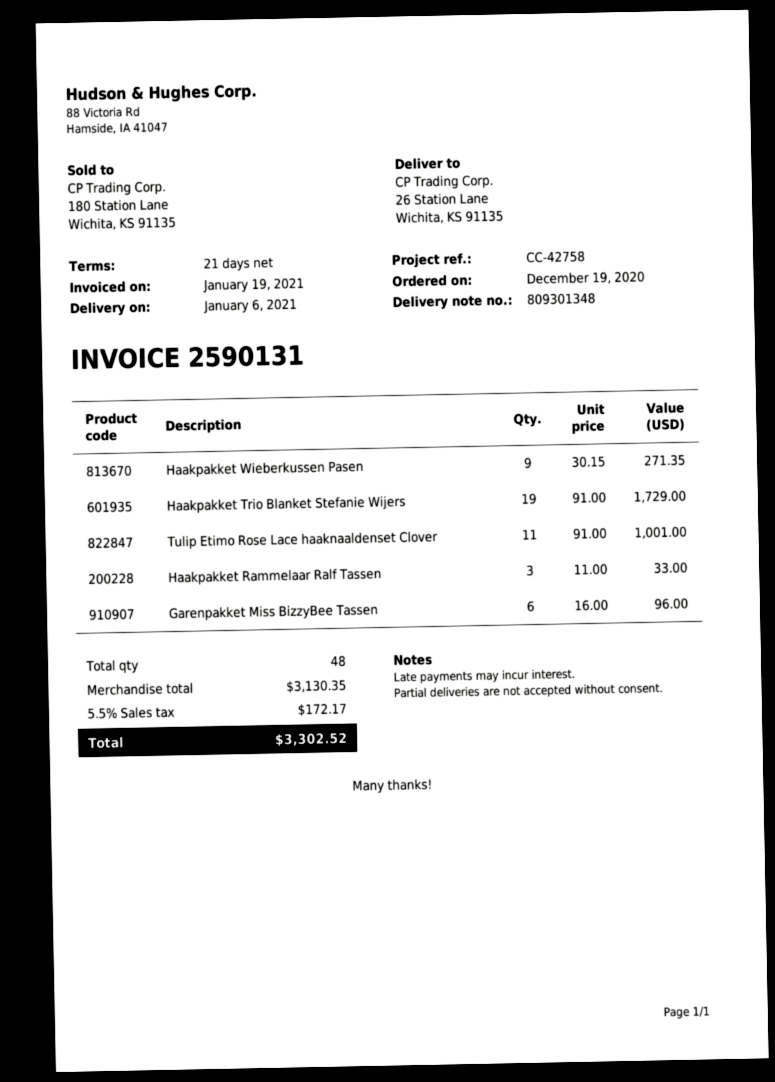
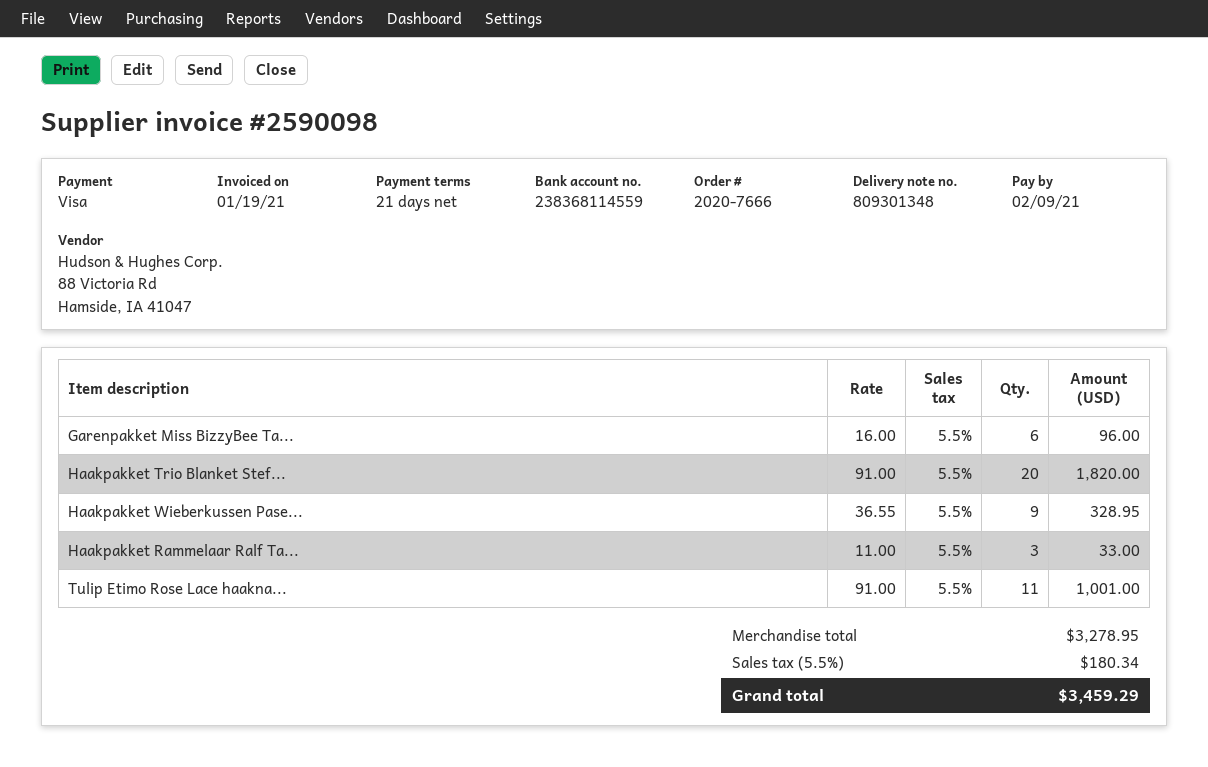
invoice number: 2590131 -> 2590098
Haakpakket Wieberkussen Pasen: 9 x 30.15 = 271.35 -> 9 x 36.55 = 328.95
Haakpakket Trio Blanket Stefanie Wijers: 19 x 91.00 = 1729.00 -> 20 x 91.00 = 1820.00
subtotal: 3130.35 -> 3278.95
tax: 5.5% = 172.17 -> 5.5% = 180.34
total: 3302.52 -> 3459.29

